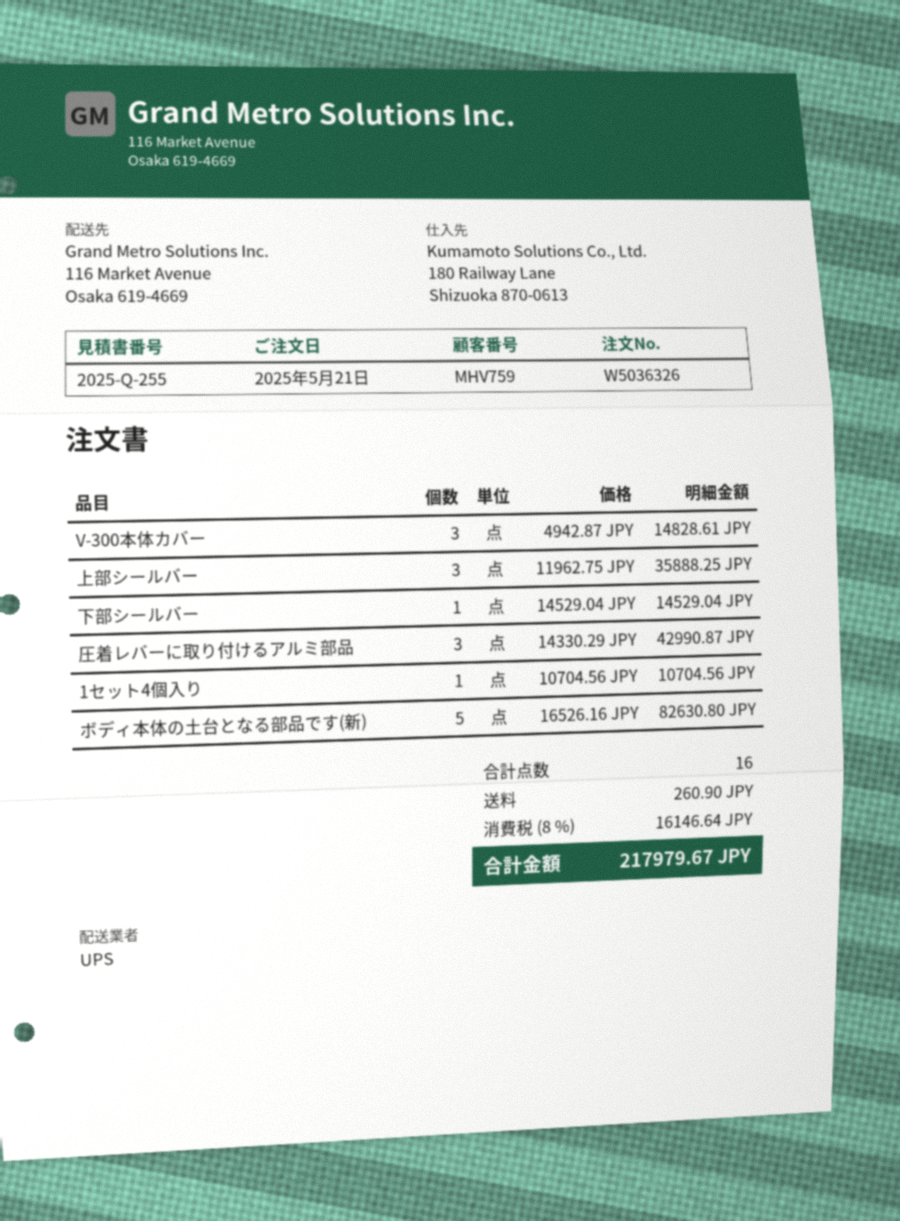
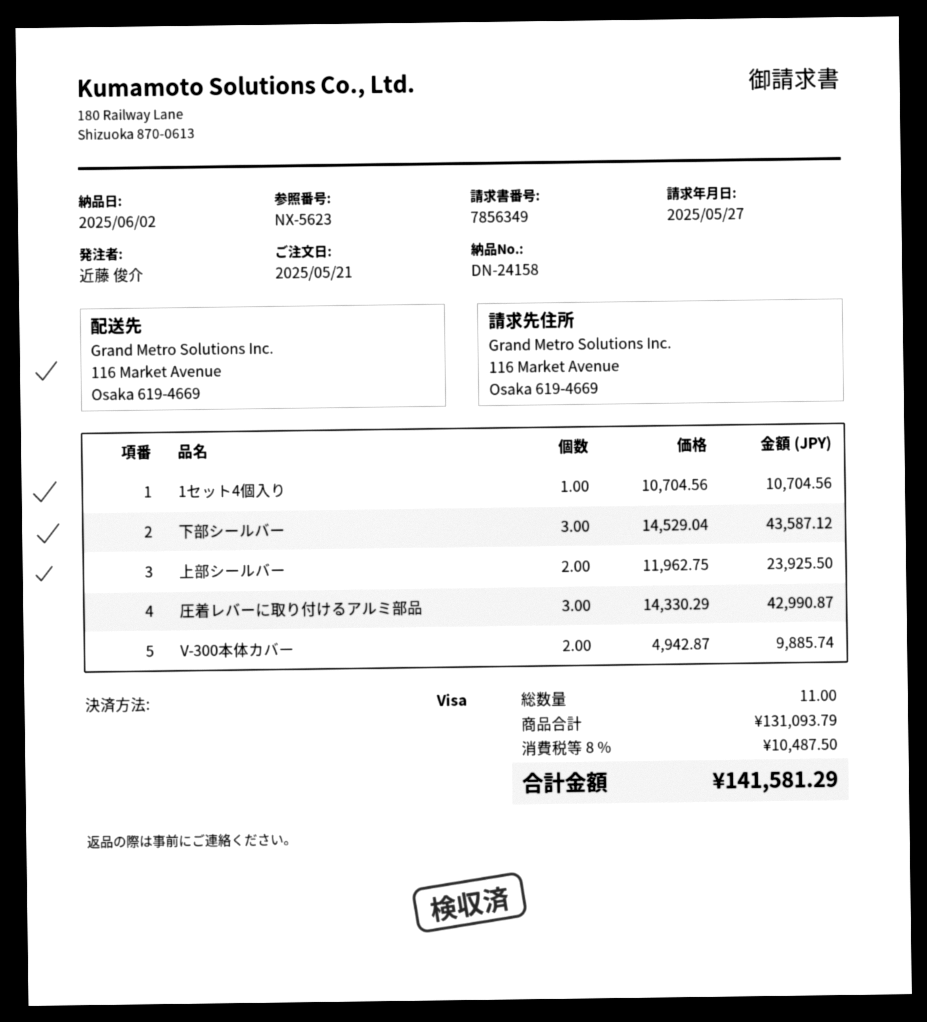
V-300本体カバー: 3 x 4942.87 = 14828.61 -> 2 x 4942.87 = 9885.74
上部シールバー: 3 x 11962.75 = 35888.25 -> 2 x 11962.75 = 23925.50
下部シールバー: 1 x 14529.04 = 14529.04 -> 3 x 14529.04 = 43587.12
ボディ本体の土台となる部品です(新): 5 x 16526.16 = 82630.80 -> none
total quantity: 16 -> 11
shipping: 260.90 -> none
tax: 8% = 16146.64 -> 8% = 10487.50
total: 217979.67 -> 141581.29

